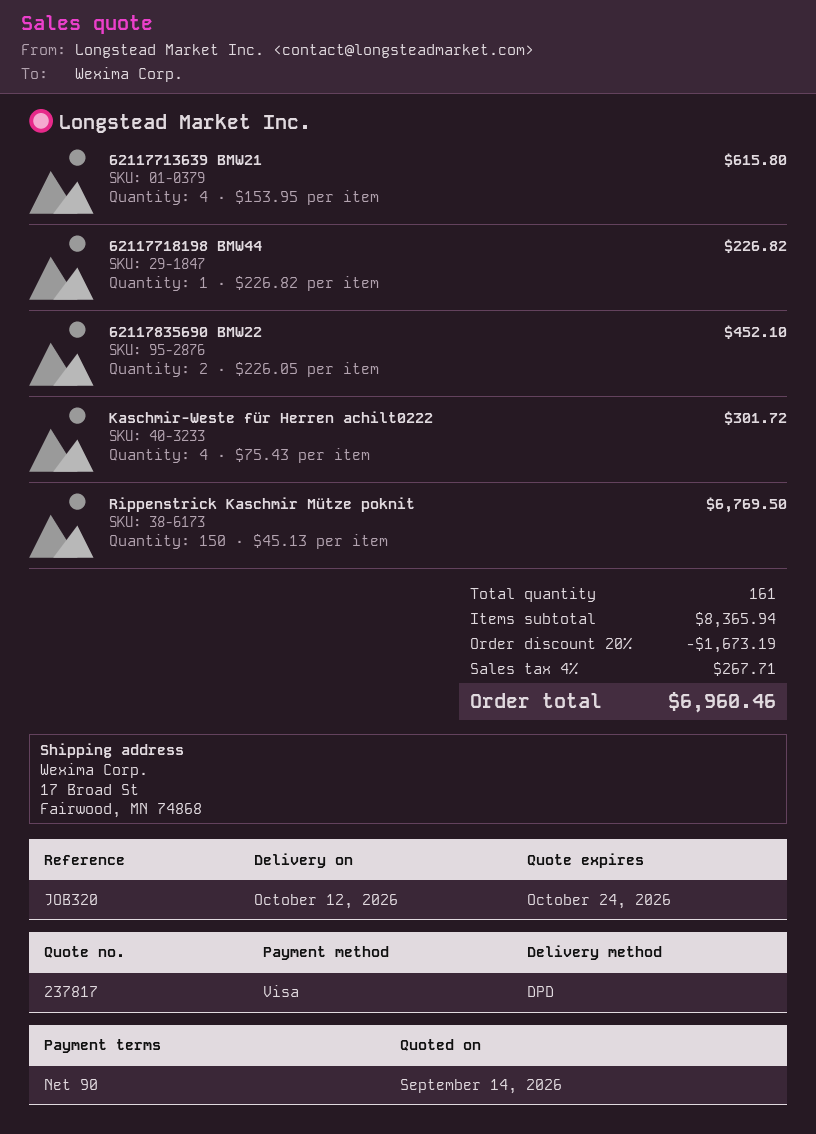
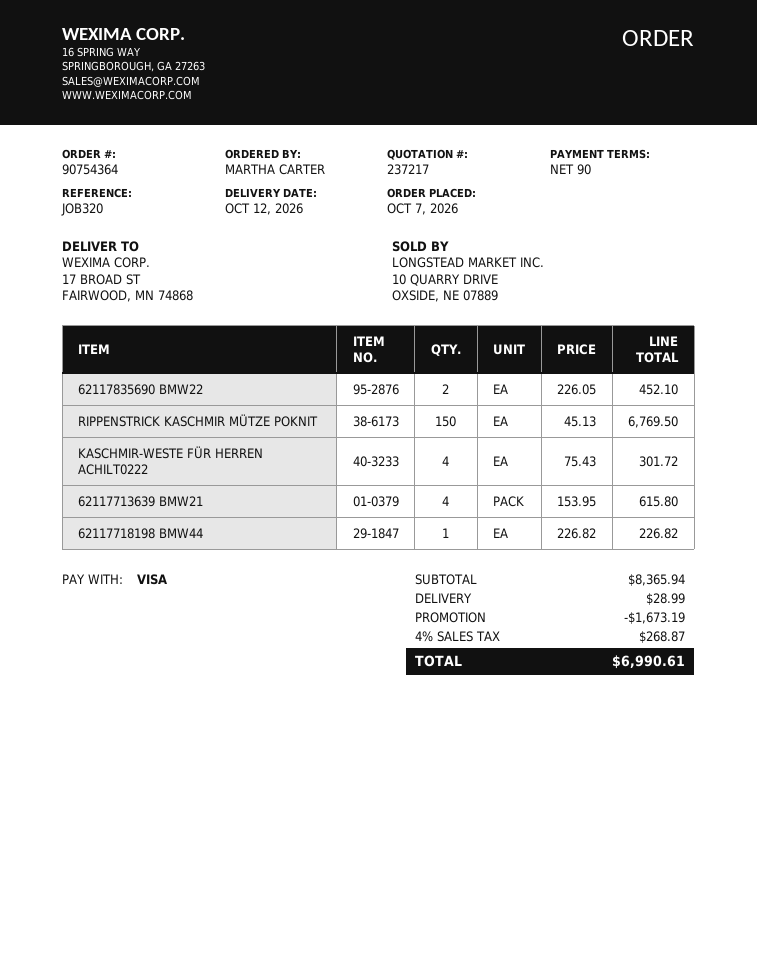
quote number: 237817 -> 237217
shipping: none -> 28.99
tax: 4% = 267.71 -> 4% = 268.87
total: 6960.46 -> 6990.61

